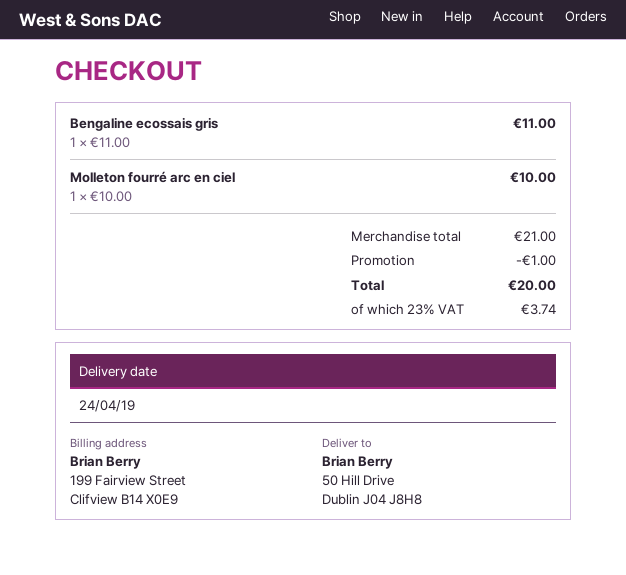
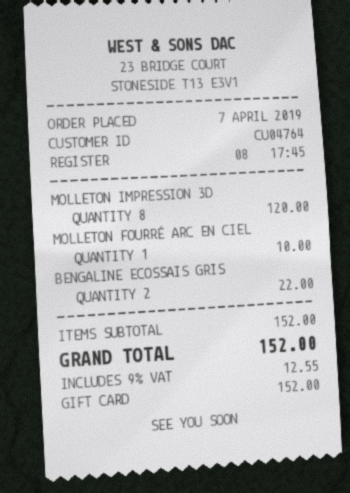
Bengaline ecossais gris: 1 for 11.00 -> 2 for 22.00
MOLLETON IMPRESSION 3D: none -> 8 for 120.00
subtotal: 21.00 -> 152.00
discount: 1.00 -> none
tax: 23% = 3.74 -> 9% = 12.55
total: 20.00 -> 152.00

